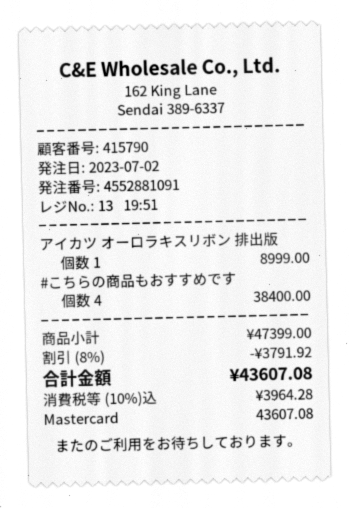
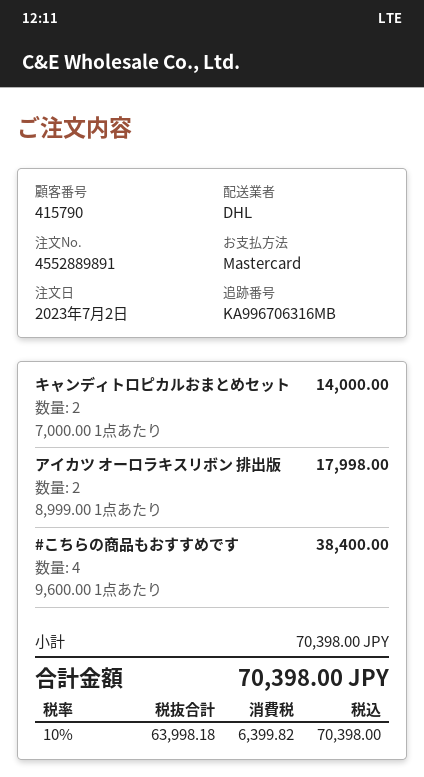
order number: 4552881091 -> 4552889891
アイカツ オーロラキスリボン 排出版: 1 for 8999.00 -> 2 for 17998.00
キャンディトロピカルおまとめセット: none -> 2 for 14000.00
subtotal: 47399.00 -> 70398.00
discount: 8% = 3791.92 -> none
tax: 10% = 3964.28 -> 10% = 6399.82
total: 43607.08 -> 70398.00

